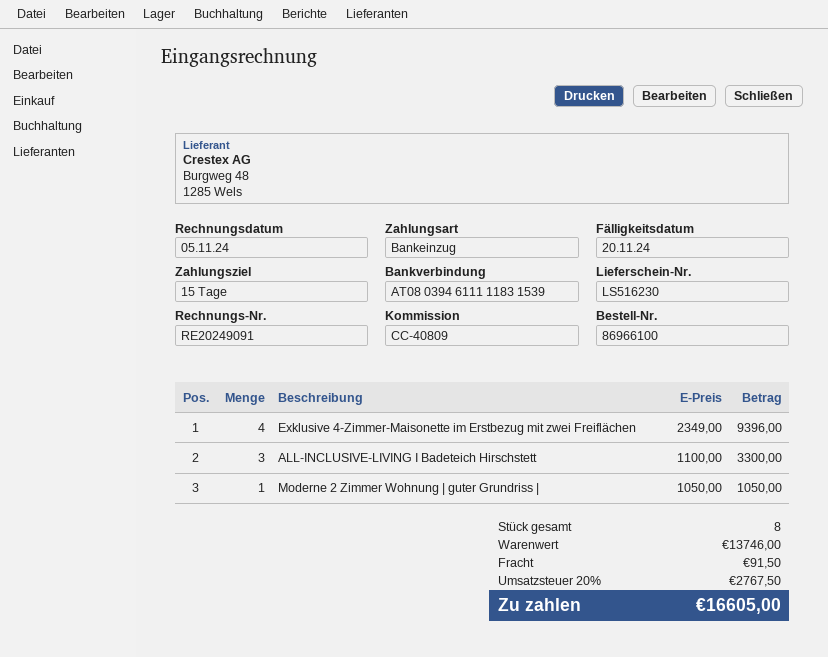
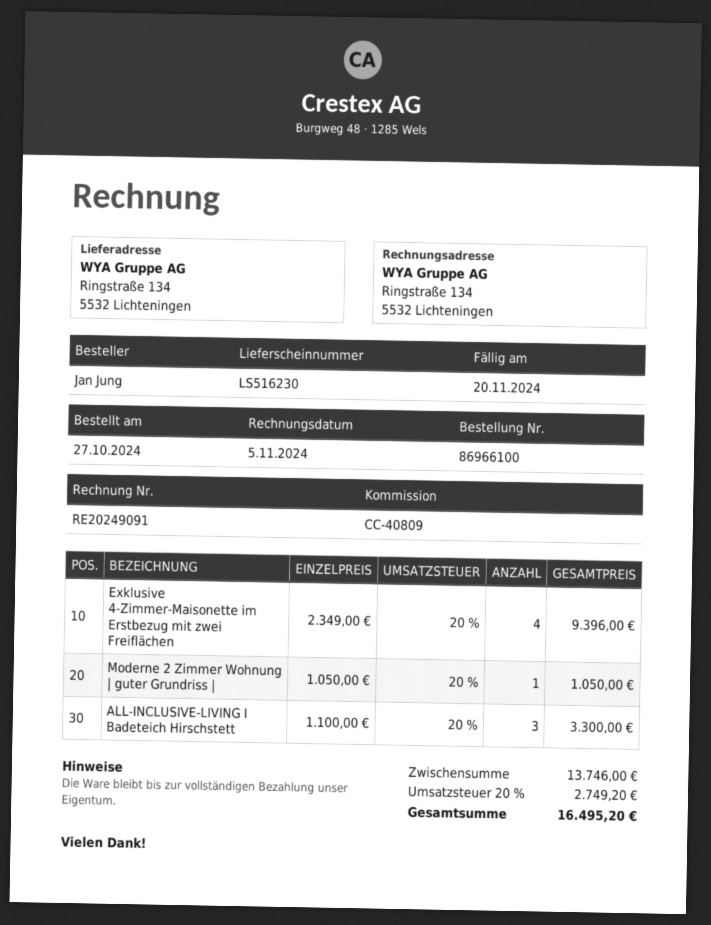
shipping: 91.50 -> none
tax: 20% = 2767.50 -> 20% = 2749.20
total: 16605.00 -> 16495.20

